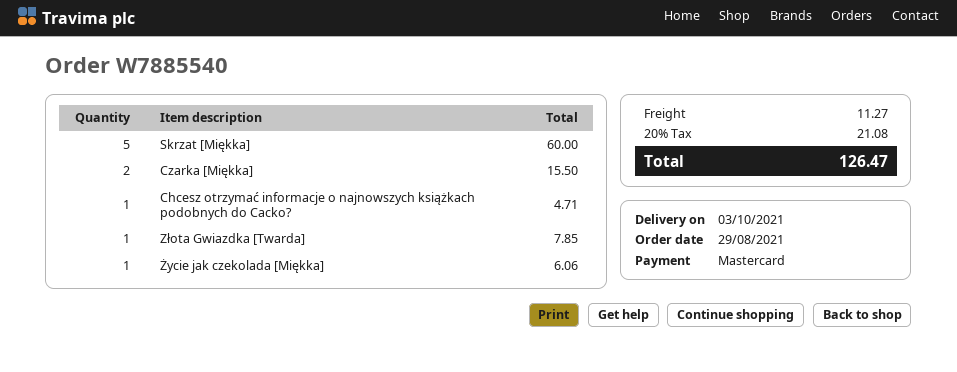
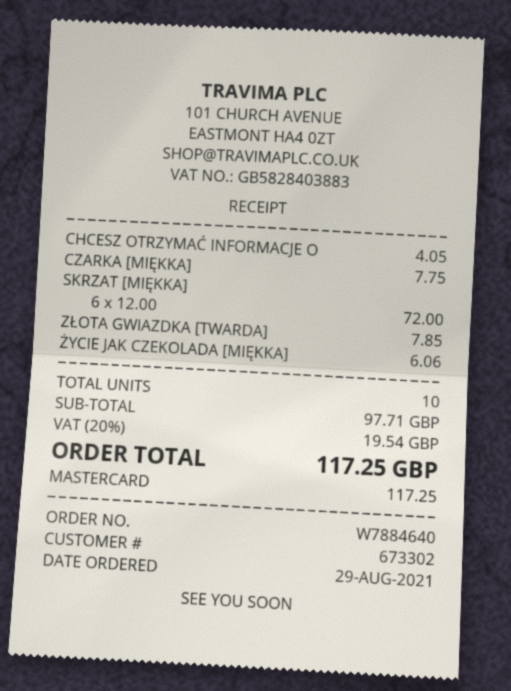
order number: W7885540 -> W7884640
Skrzat [Miękka]: 5 for 60.00 -> 6 for 72.00
Czarka [Miękka]: 2 for 15.50 -> 1 for 7.75
Chcesz otrzymać informacje o najnowszych książkach podobnych do Cacko?: 1 for 4.71 -> 1 for 4.05
shipping: 11.27 -> none
tax: 20% = 21.08 -> 20% = 19.54
total: 126.47 -> 117.25

